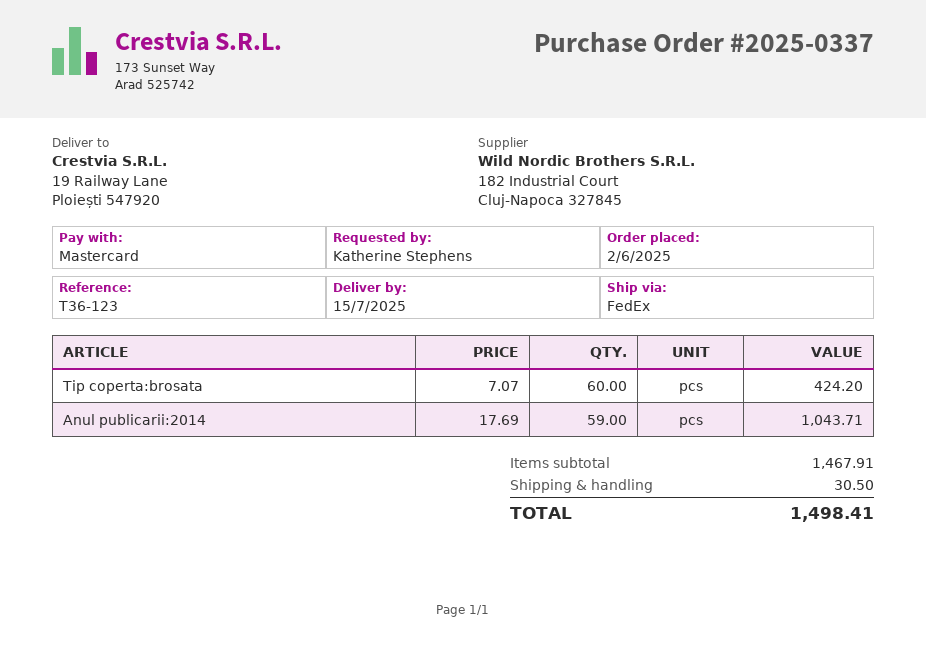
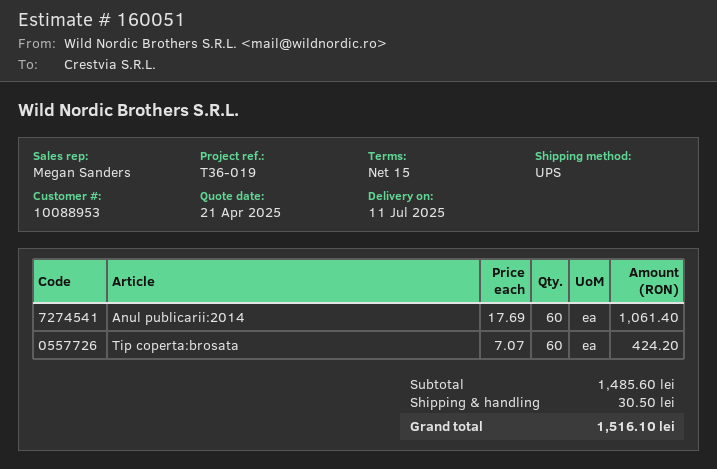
delivery date: 2025-07-15 -> 2025-07-11
reference: T36-123 -> T36-019
shipping method: FedEx -> UPS
Anul publicarii:2014: 59 x 17.69 = 1043.71 -> 60 x 17.69 = 1061.40
subtotal: 1467.91 -> 1485.60
total: 1498.41 -> 1516.10

